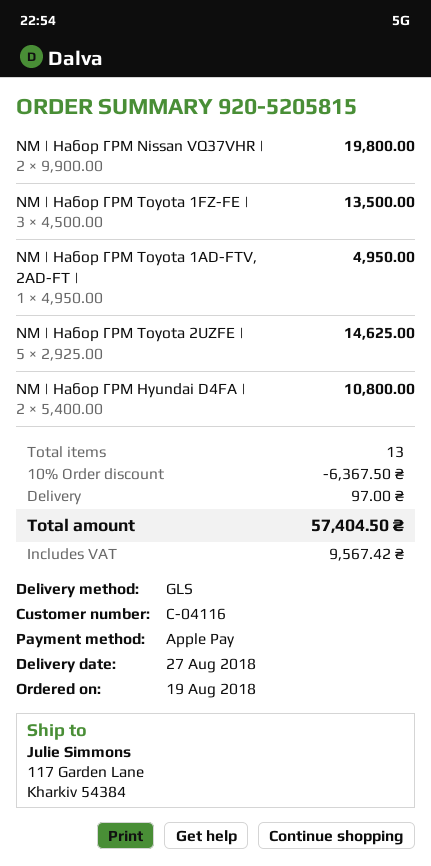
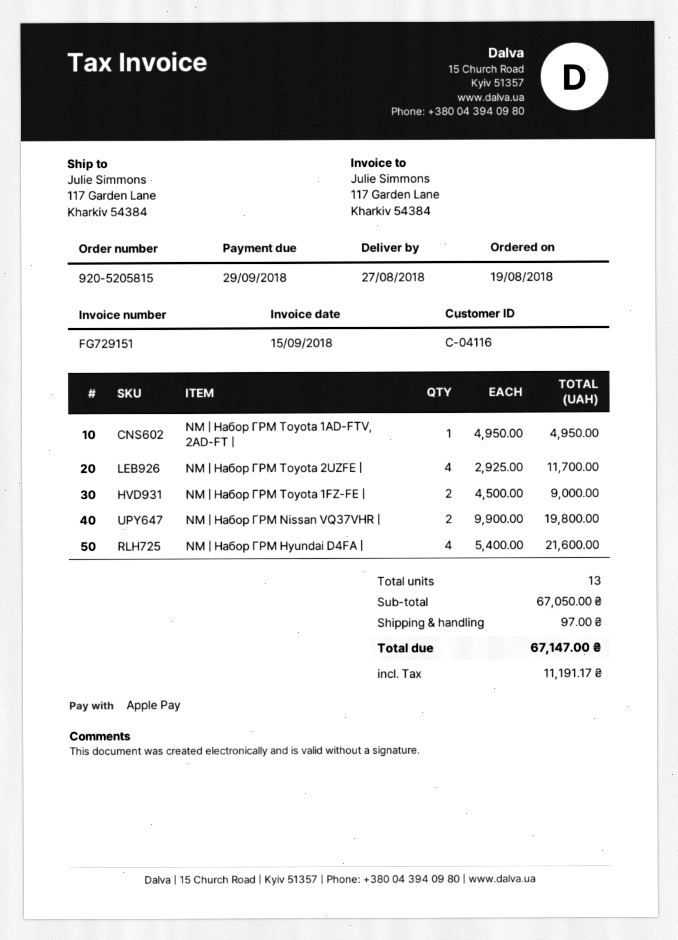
NM | Набор ГРМ Toyota 1FZ-FE |: 3 x 4500.00 = 13500.00 -> 2 x 4500.00 = 9000.00
NM | Набор ГРМ Toyota 2UZFE |: 5 x 2925.00 = 14625.00 -> 4 x 2925.00 = 11700.00
NM | Набор ГРМ Hyundai D4FA |: 2 x 5400.00 = 10800.00 -> 4 x 5400.00 = 21600.00
discount: 10% = 6367.50 -> none
tax: 9567.42 -> 11191.17
total: 57404.50 -> 67147.00

